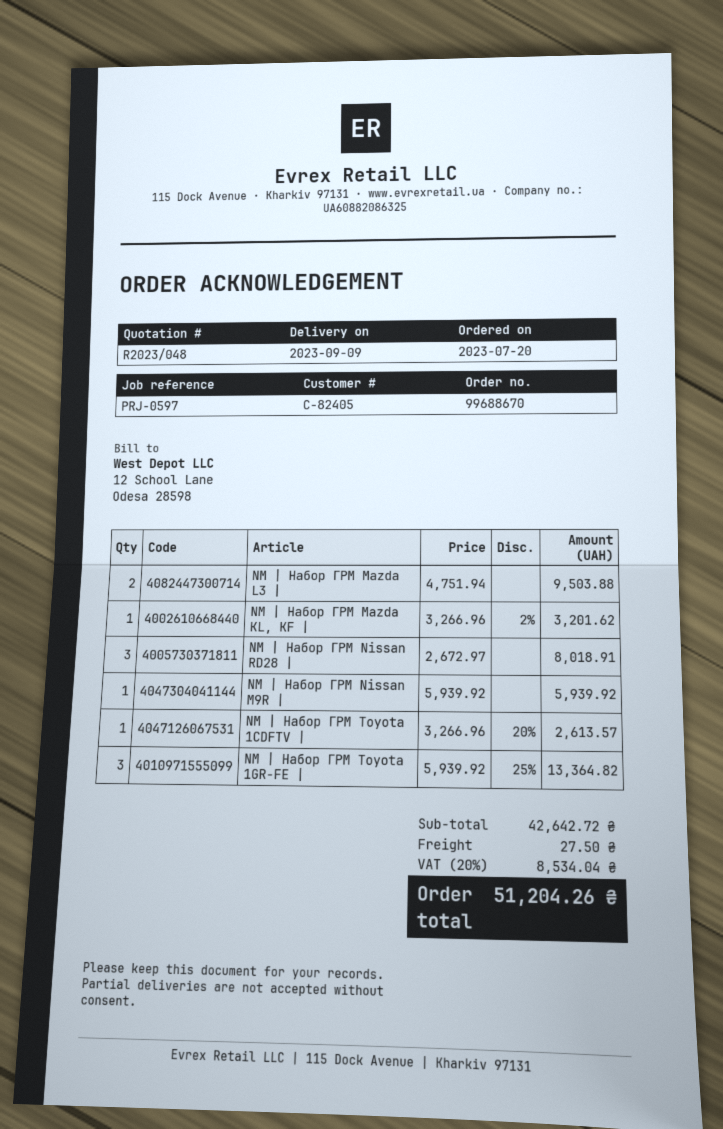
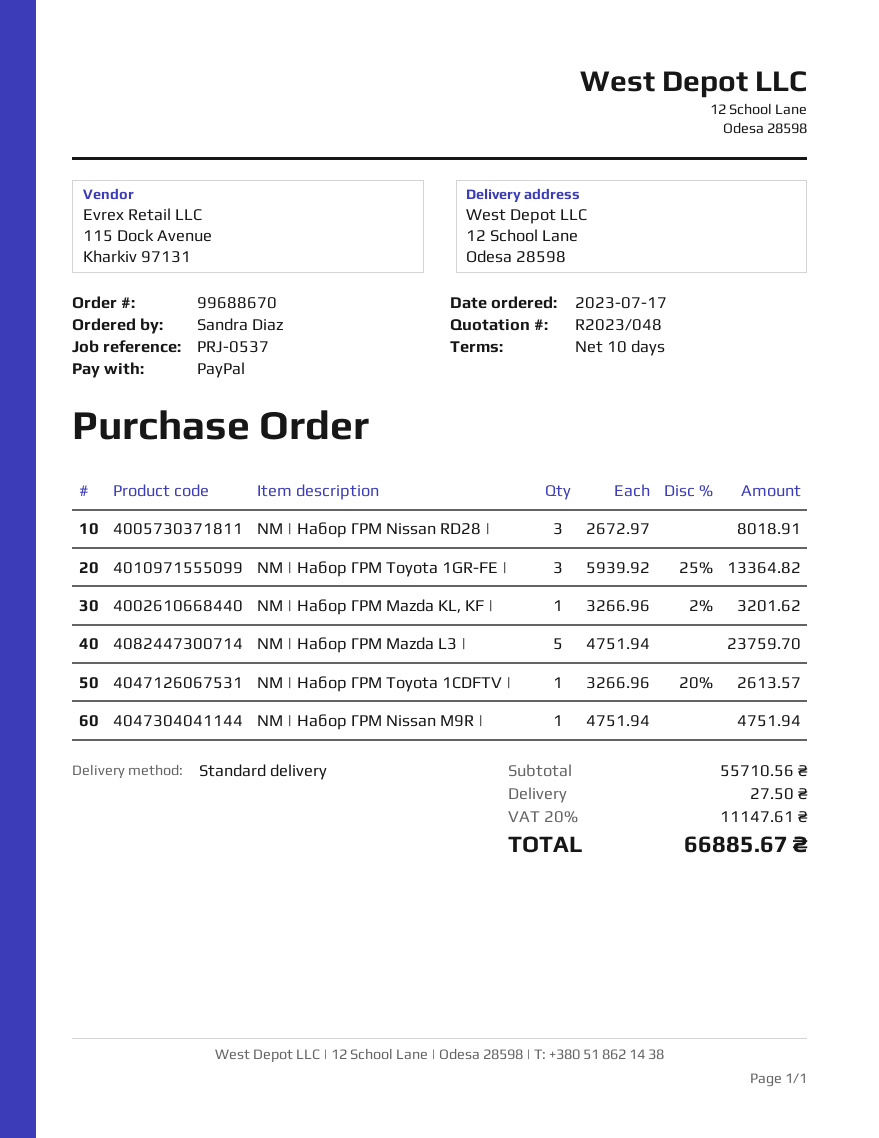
order date: 2023-07-20 -> 2023-07-17
reference: PRJ-0597 -> PRJ-0537
NM | Набор ГРМ Mazda L3 |: 2 x 4751.94 = 9503.88 -> 5 x 4751.94 = 23759.70
NM | Набор ГРМ Nissan M9R |: 1 x 5939.92 = 5939.92 -> 1 x 4751.94 = 4751.94
subtotal: 42642.72 -> 55710.56
tax: 20% = 8534.04 -> 20% = 11147.61
total: 51204.26 -> 66885.67

